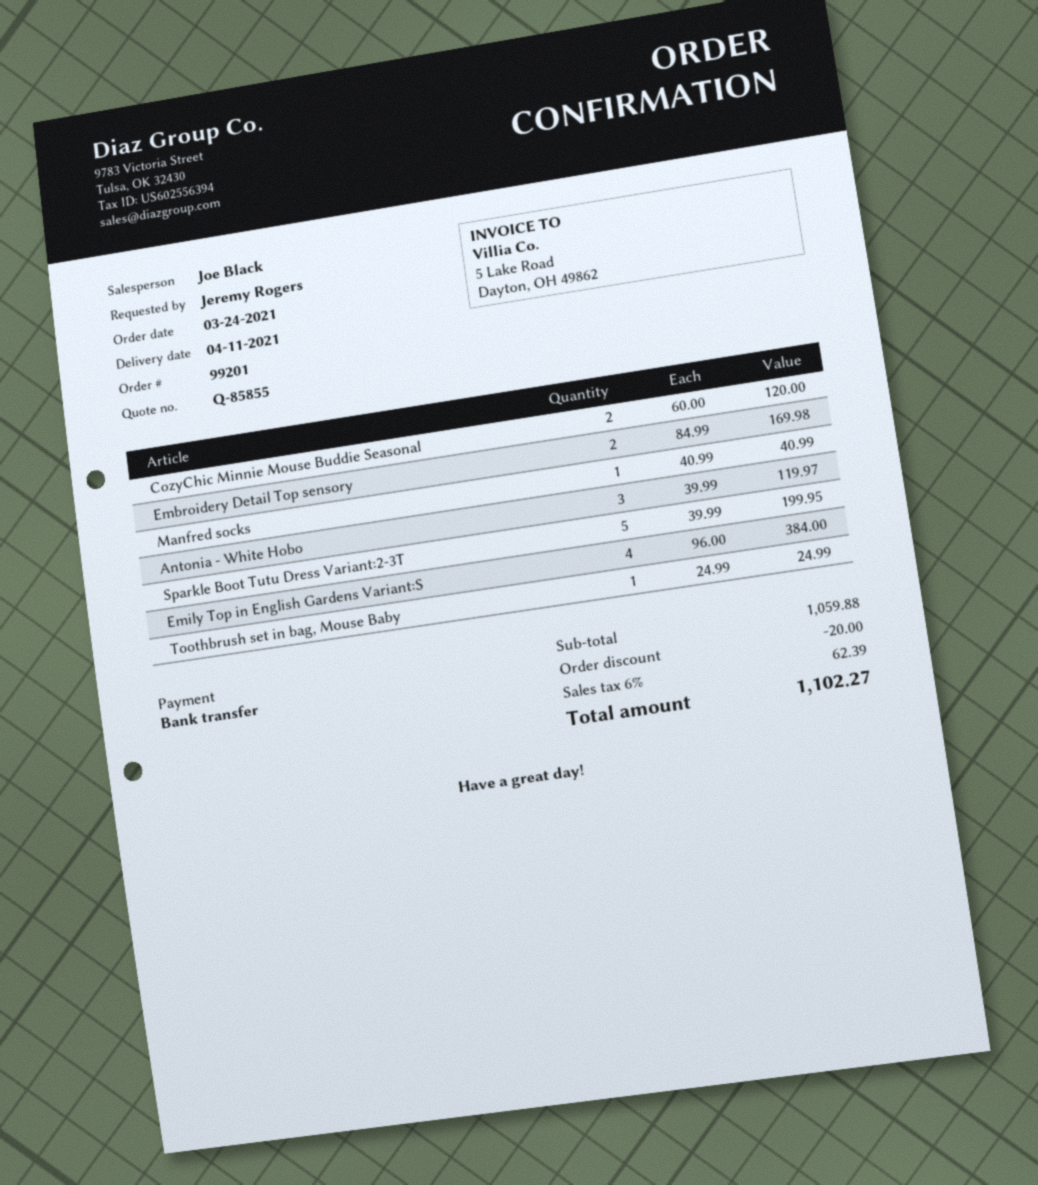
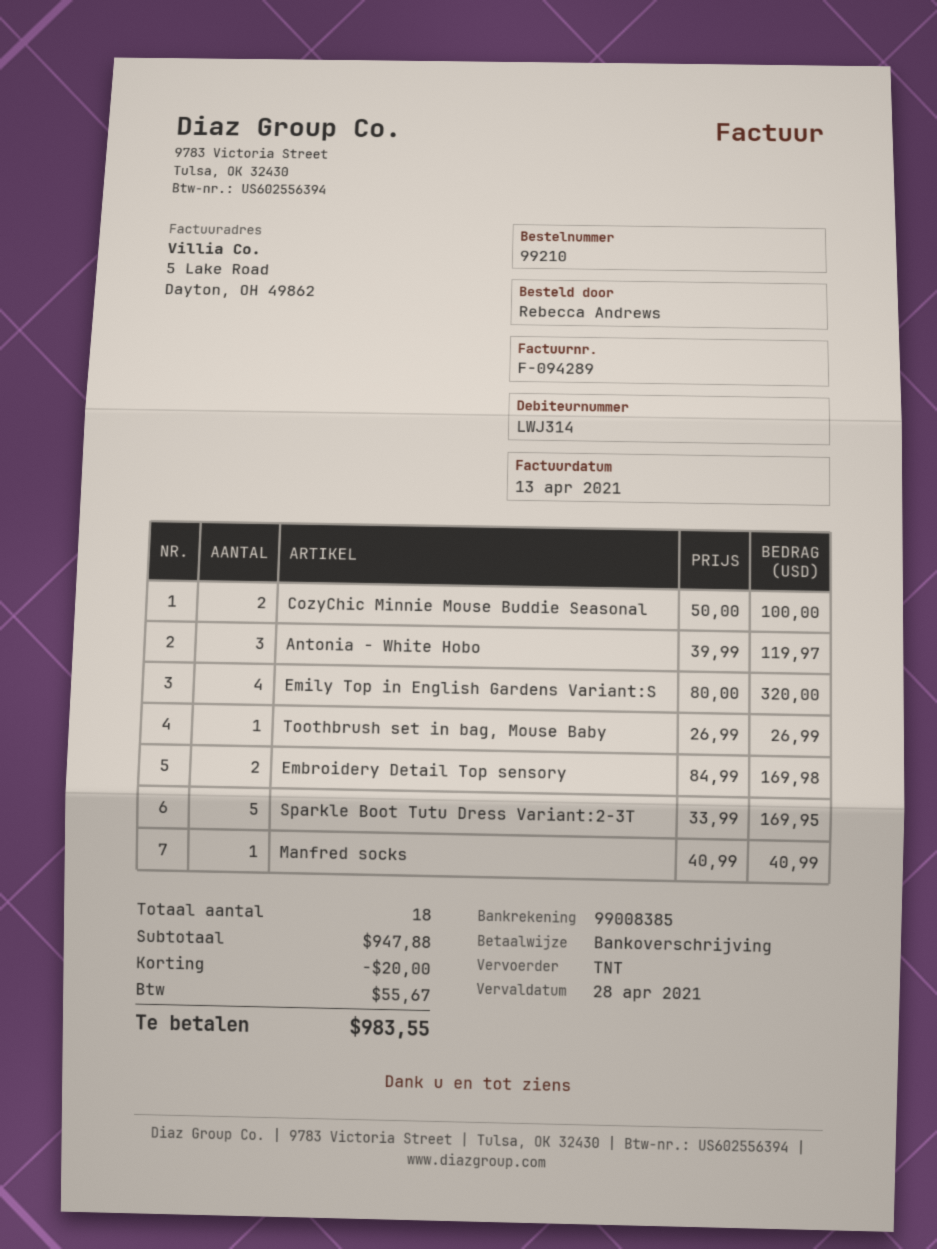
order number: 99201 -> 99210
ordered by: Jeremy Rogers -> Rebecca Andrews
CozyChic Minnie Mouse Buddie Seasonal: 2 x 60.00 = 120.00 -> 2 x 50.00 = 100.00
Sparkle Boot Tutu Dress Variant:2-3T: 5 x 39.99 = 199.95 -> 5 x 33.99 = 169.95
Emily Top in English Gardens Variant:S: 4 x 96.00 = 384.00 -> 4 x 80.00 = 320.00
Toothbrush set in bag, Mouse Baby: 1 x 24.99 = 24.99 -> 1 x 26.99 = 26.99
subtotal: 1059.88 -> 947.88
tax: 62.39 -> 55.67
total: 1102.27 -> 983.55

